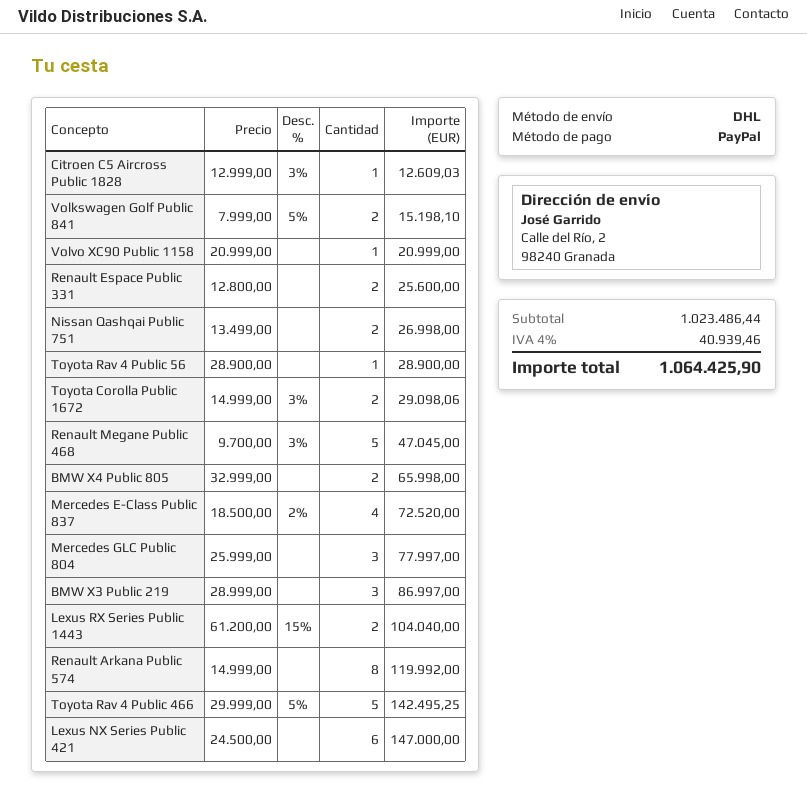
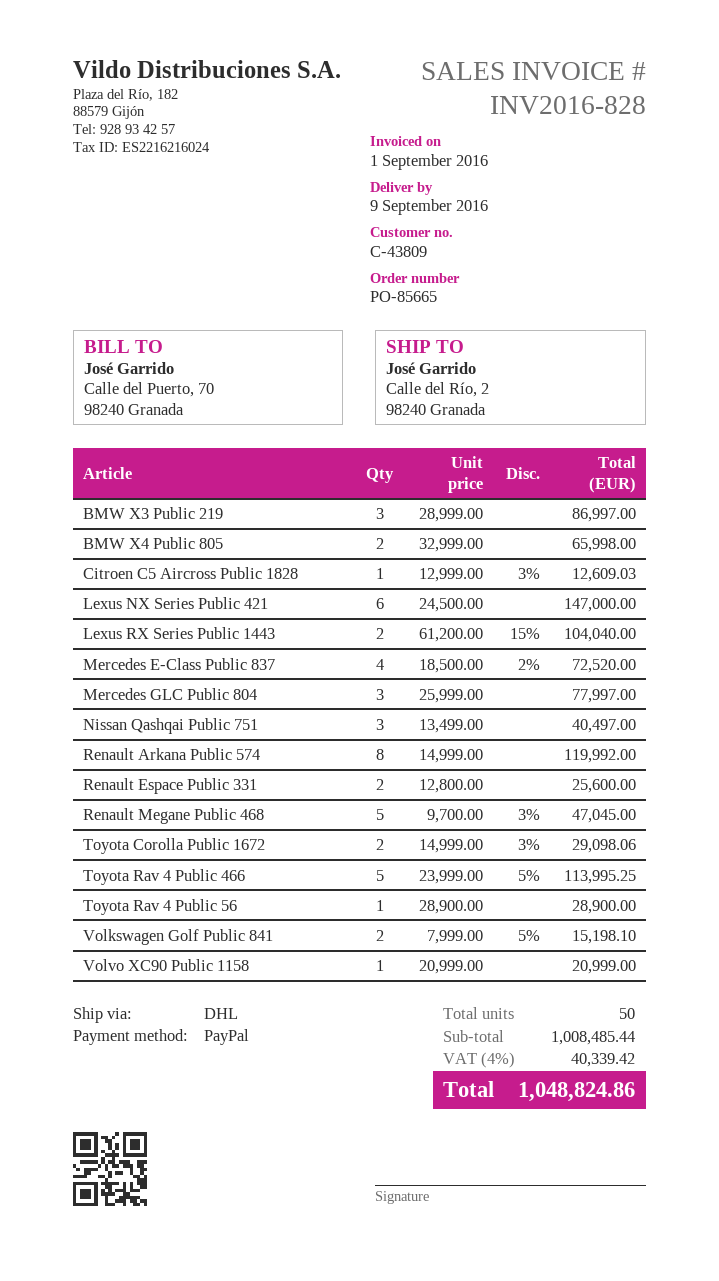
Nissan Qashqai Public 751: 2 x 13499.00 = 26998.00 -> 3 x 13499.00 = 40497.00
Toyota Rav 4 Public 466: 5 x 29999.00 - 5% = 142495.25 -> 5 x 23999.00 - 5% = 113995.25
subtotal: 1023486.44 -> 1008485.44
tax: 4% = 40939.46 -> 4% = 40339.42
total: 1064425.90 -> 1048824.86

